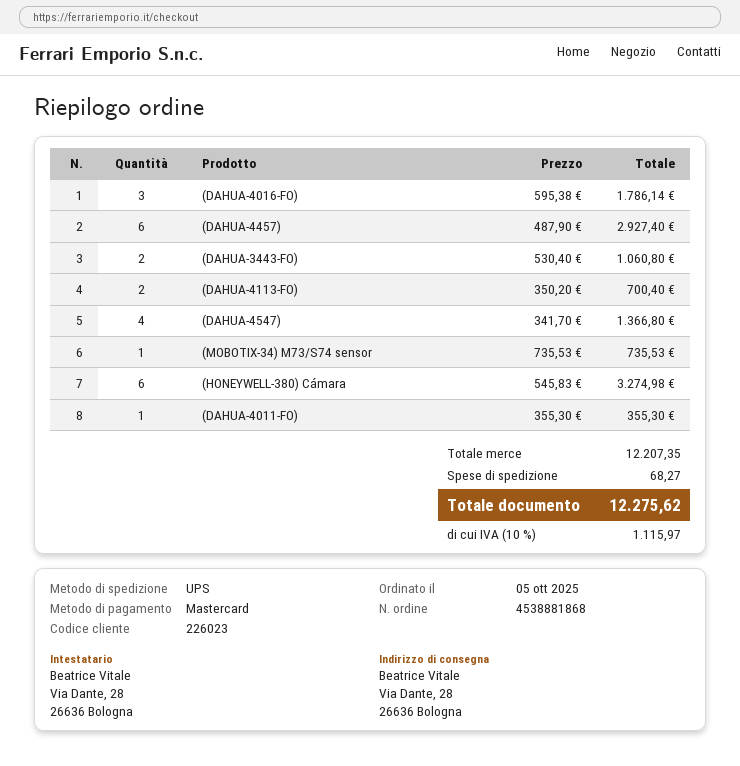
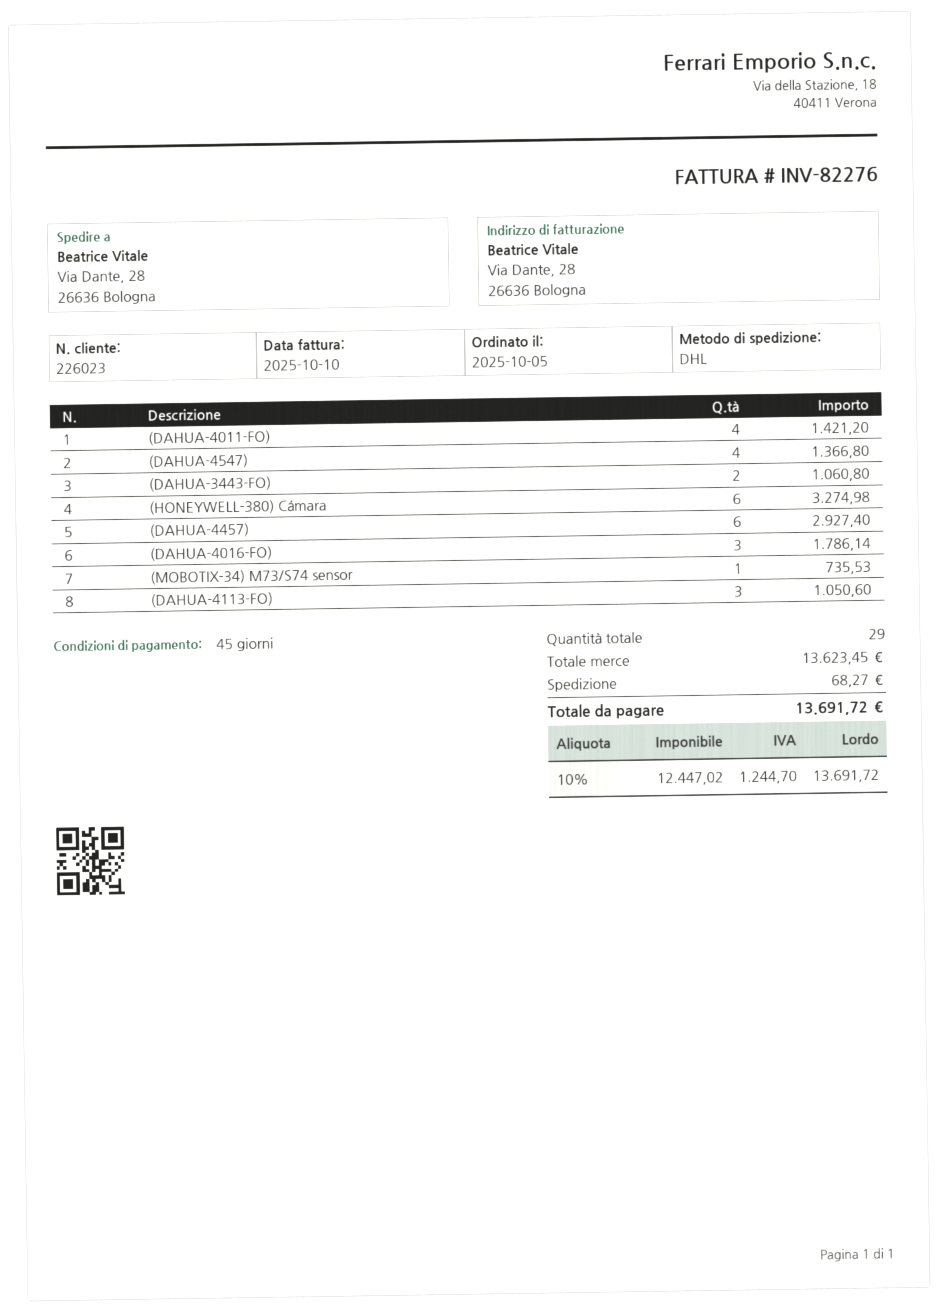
shipping method: UPS -> DHL
(DAHUA-4113-FO): 2 for 700.40 -> 3 for 1050.60
(DAHUA-4011-FO): 1 for 355.30 -> 4 for 1421.20
subtotal: 12207.35 -> 13623.45
tax: 10% = 1115.97 -> 10% = 1244.70
total: 12275.62 -> 13691.72

